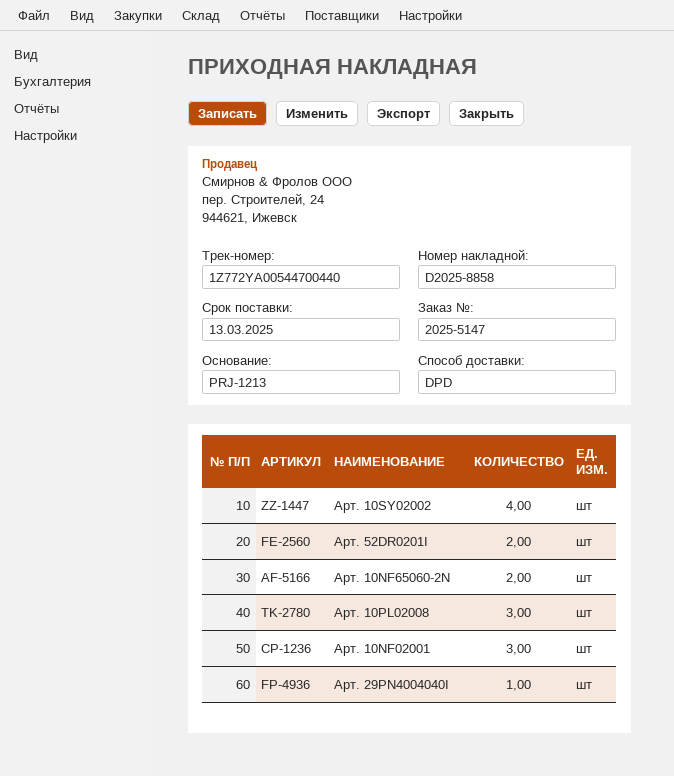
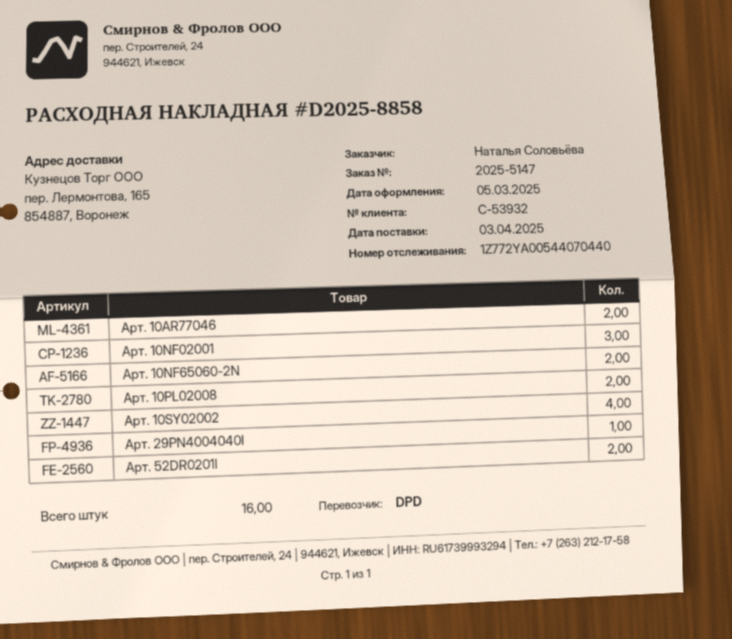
delivery date: 2025-03-13 -> 2025-04-03
tracking number: 1Z772YA00544700440 -> 1Z772YA00544070440
Арт. 10PL02008: 3 -> 2
Арт. 10AR77046: none -> 2

